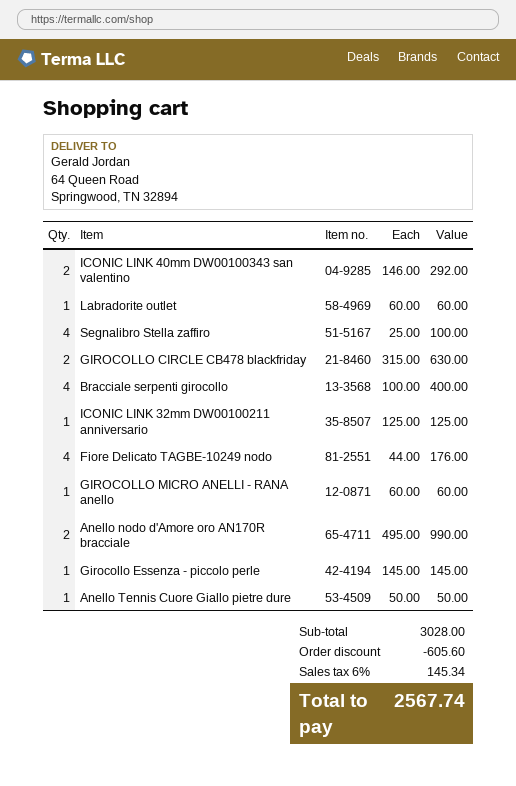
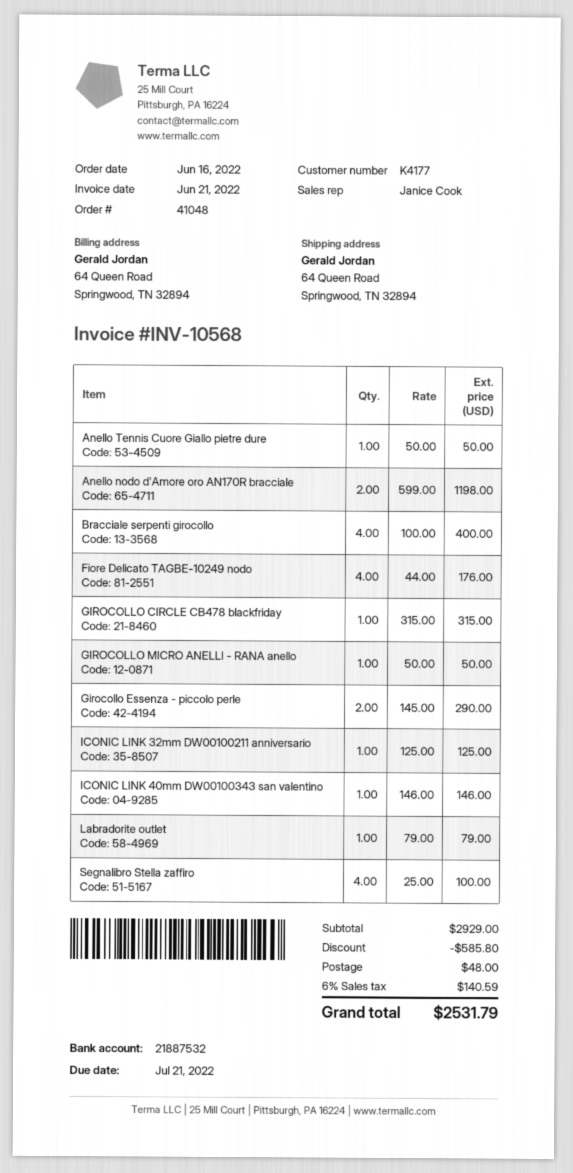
ICONIC LINK 40mm DW00100343 san valentino: 2 x 146.00 = 292.00 -> 1 x 146.00 = 146.00
Labradorite outlet: 1 x 60.00 = 60.00 -> 1 x 79.00 = 79.00
GIROCOLLO CIRCLE CB478 blackfriday: 2 x 315.00 = 630.00 -> 1 x 315.00 = 315.00
GIROCOLLO MICRO ANELLI - RANA anello: 1 x 60.00 = 60.00 -> 1 x 50.00 = 50.00
Anello nodo d'Amore oro AN170R bracciale: 2 x 495.00 = 990.00 -> 2 x 599.00 = 1198.00
Girocollo Essenza - piccolo perle: 1 x 145.00 = 145.00 -> 2 x 145.00 = 290.00
subtotal: 3028.00 -> 2929.00
discount: 605.60 -> 585.80
shipping: none -> 48.00
tax: 6% = 145.34 -> 6% = 140.59
total: 2567.74 -> 2531.79

